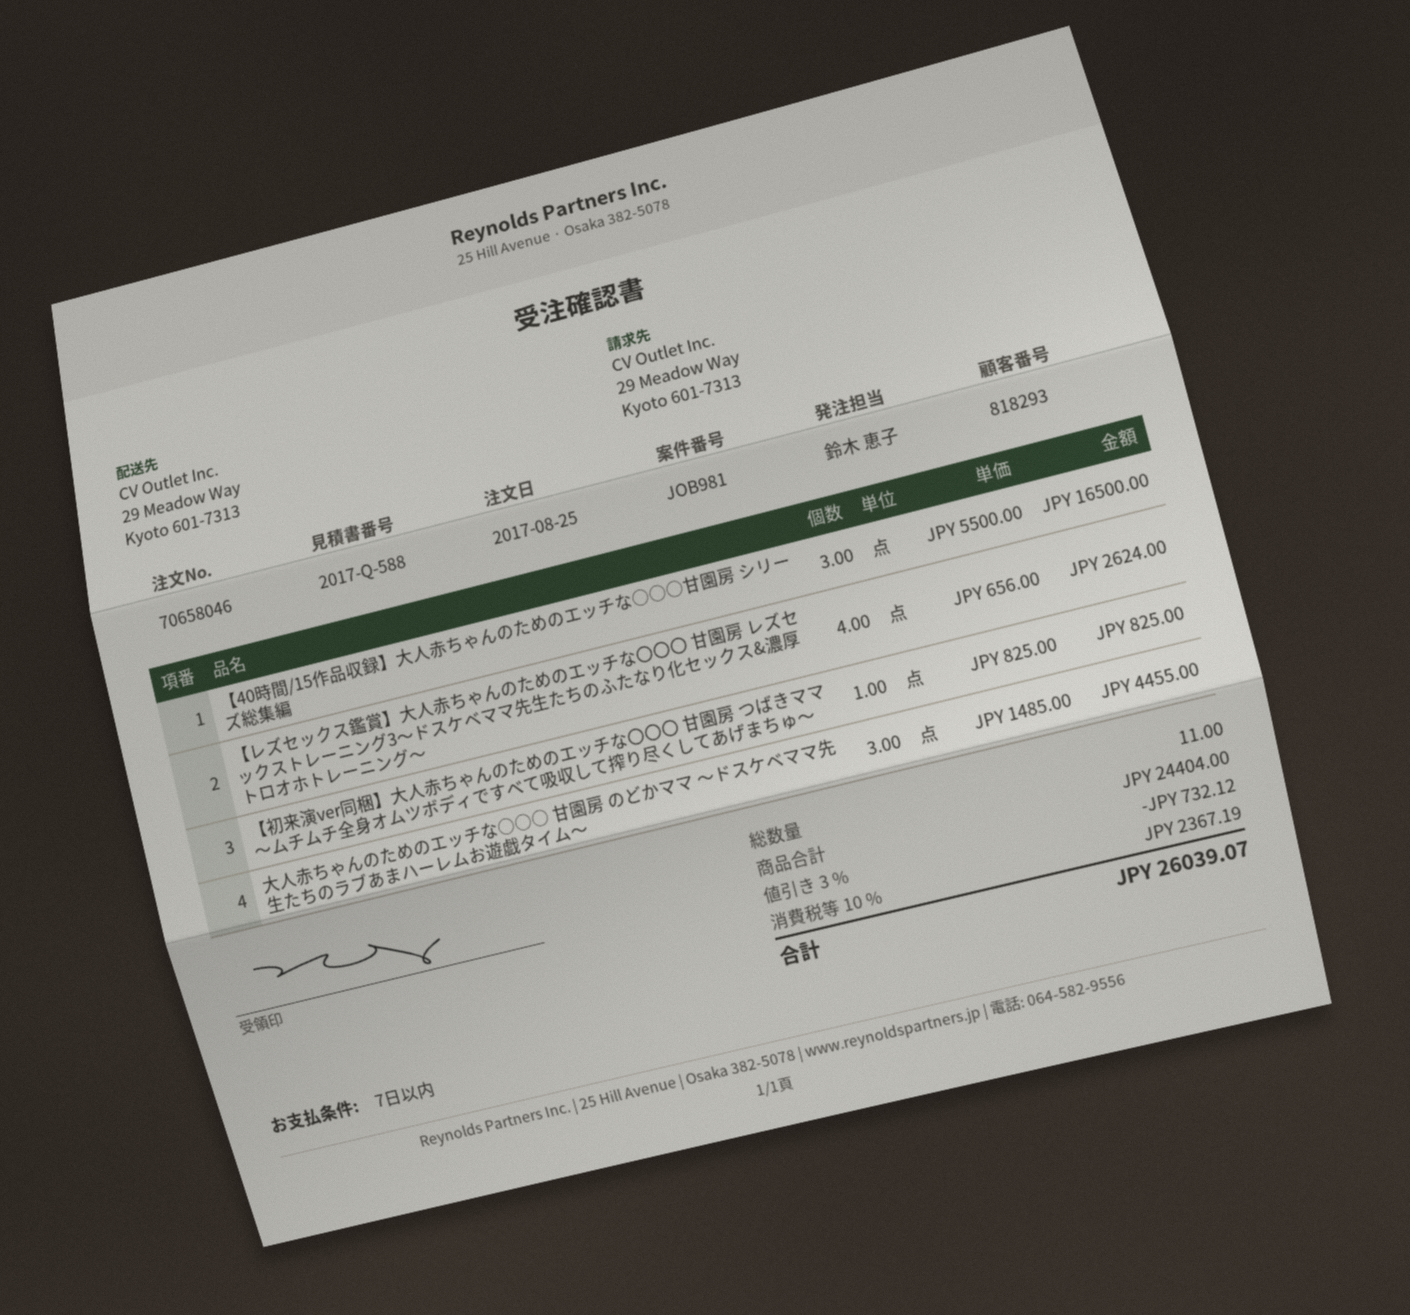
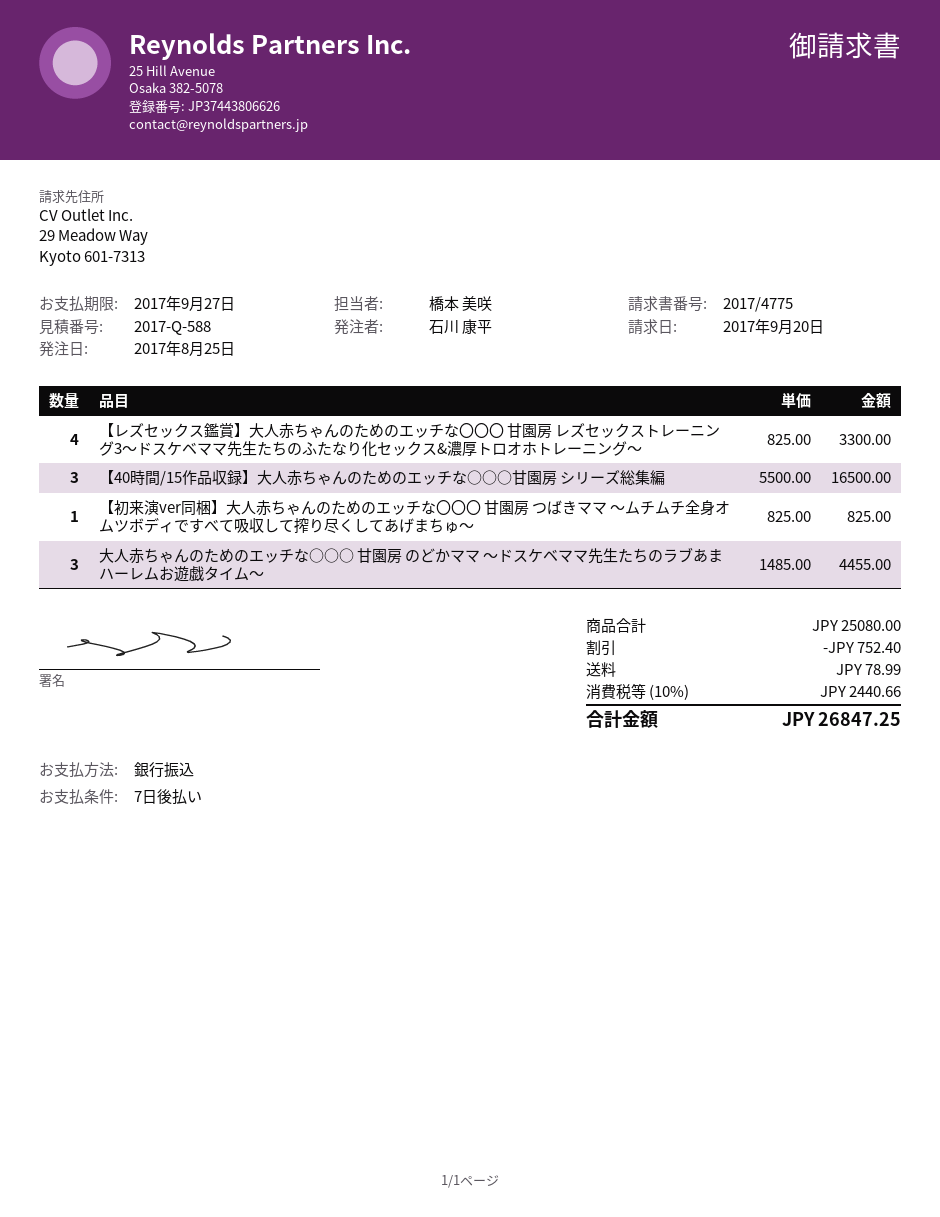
ordered by: 鈴木 恵子 -> 石川 康平
【レズセックス鑑賞】大人赤ちゃんのためのエッチな〇〇〇 甘園房 レズセックストレーニング3〜ドスケベママ先生たちのふたなり化セックス&濃厚トロオホトレーニング〜: 4 x 656.00 = 2624.00 -> 4 x 825.00 = 3300.00
subtotal: 24404.00 -> 25080.00
discount: 732.12 -> 752.40
shipping: none -> 78.99
tax: 10% = 2367.19 -> 10% = 2440.66
total: 26039.07 -> 26847.25

